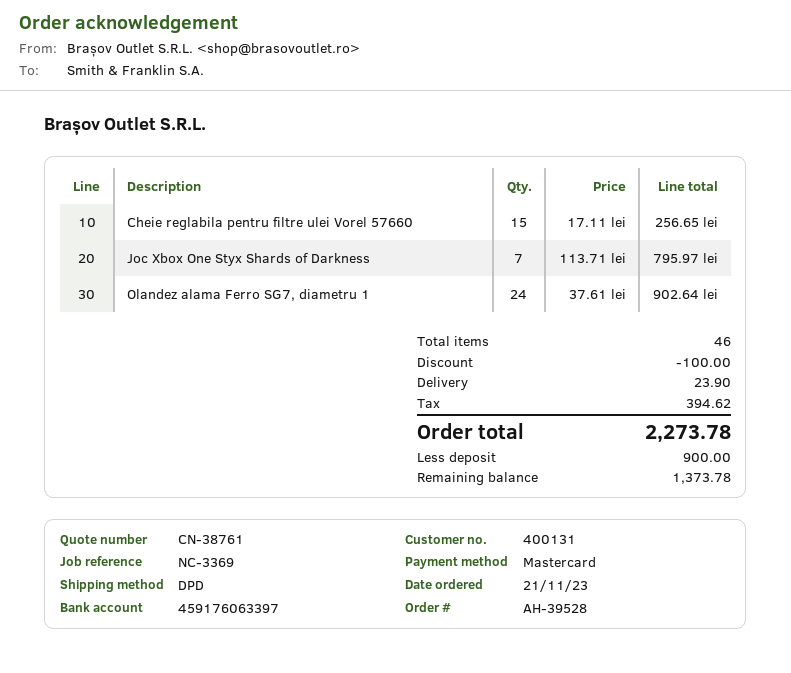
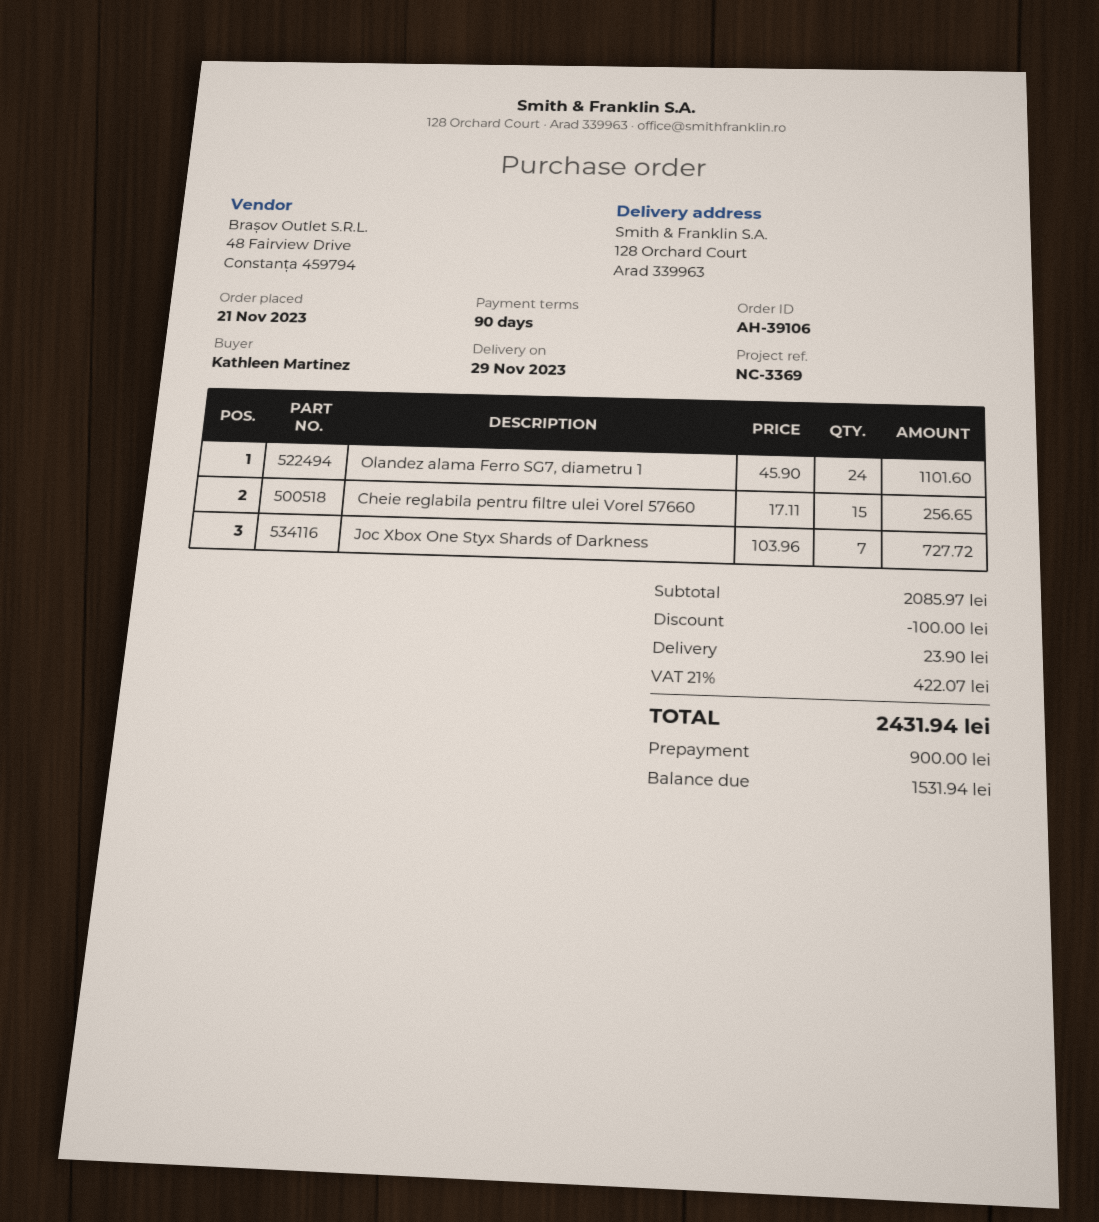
order number: AH-39528 -> AH-39106
Joc Xbox One Styx Shards of Darkness: 7 x 113.71 = 795.97 -> 7 x 103.96 = 727.72
Olandez alama Ferro SG7, diametru 1: 24 x 37.61 = 902.64 -> 24 x 45.90 = 1101.60
tax: 394.62 -> 422.07
total: 2273.78 -> 2431.94
balance: 1373.78 -> 1531.94

